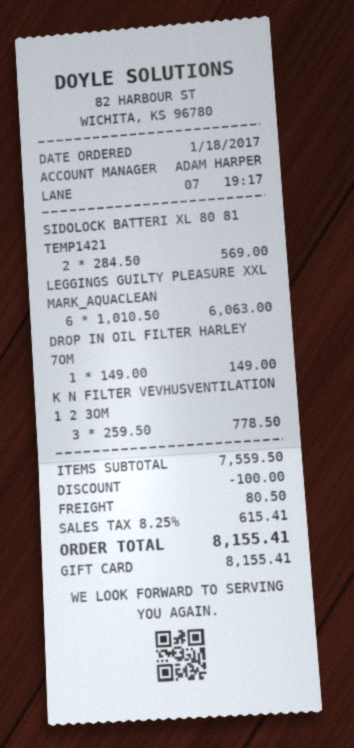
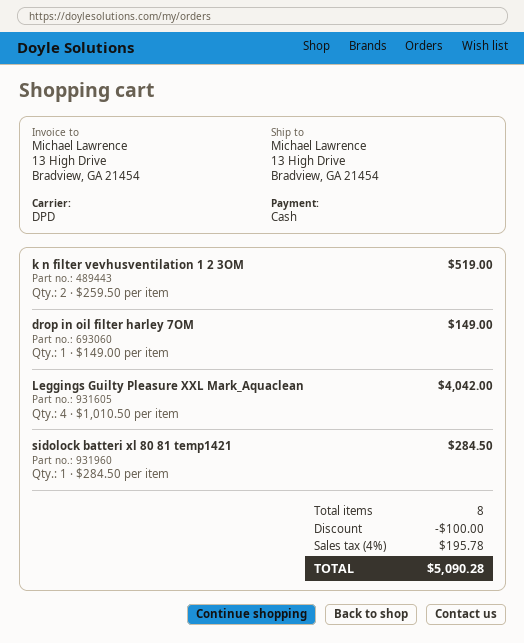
payment method: gift card -> cash
SIDOLOCK BATTERI XL 80 81 TEMP1421: 2 x 284.50 = 569.00 -> 1 x 284.50 = 284.50
LEGGINGS GUILTY PLEASURE XXL MARK_AQUACLEAN: 6 x 1010.50 = 6063.00 -> 4 x 1010.50 = 4042.00
K N FILTER VEVHUSVENTILATION 1 2 3OM: 3 x 259.50 = 778.50 -> 2 x 259.50 = 519.00
shipping: 80.50 -> none
tax: 8.25% = 615.41 -> 4% = 195.78
total: 8155.41 -> 5090.28

